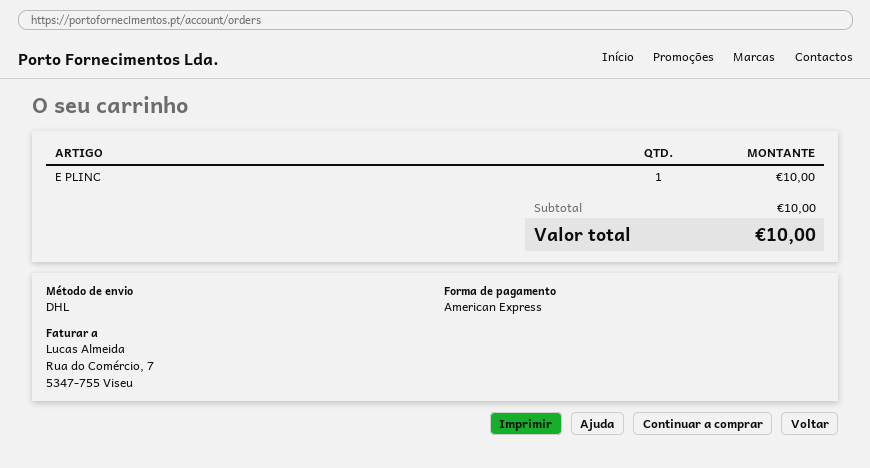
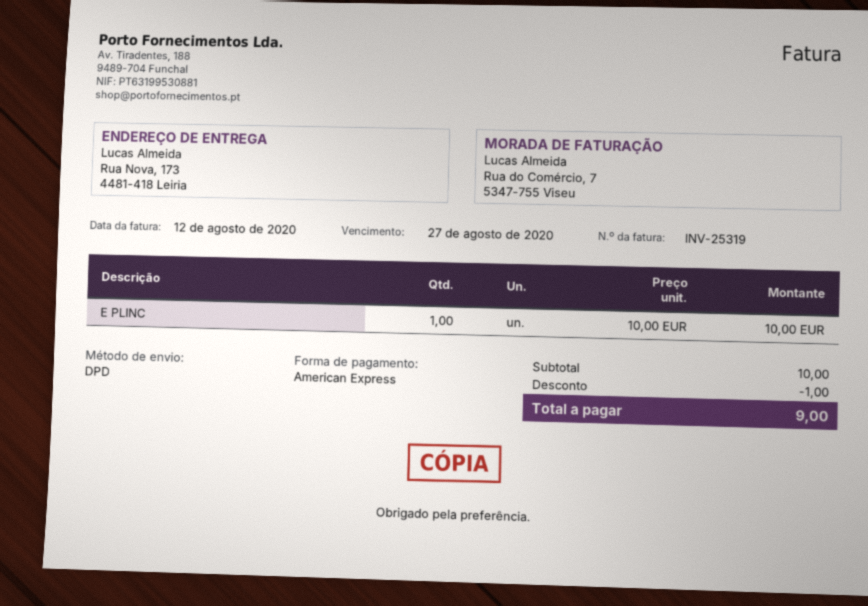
shipping method: DHL -> DPD
discount: none -> 1.00
total: 10.00 -> 9.00

